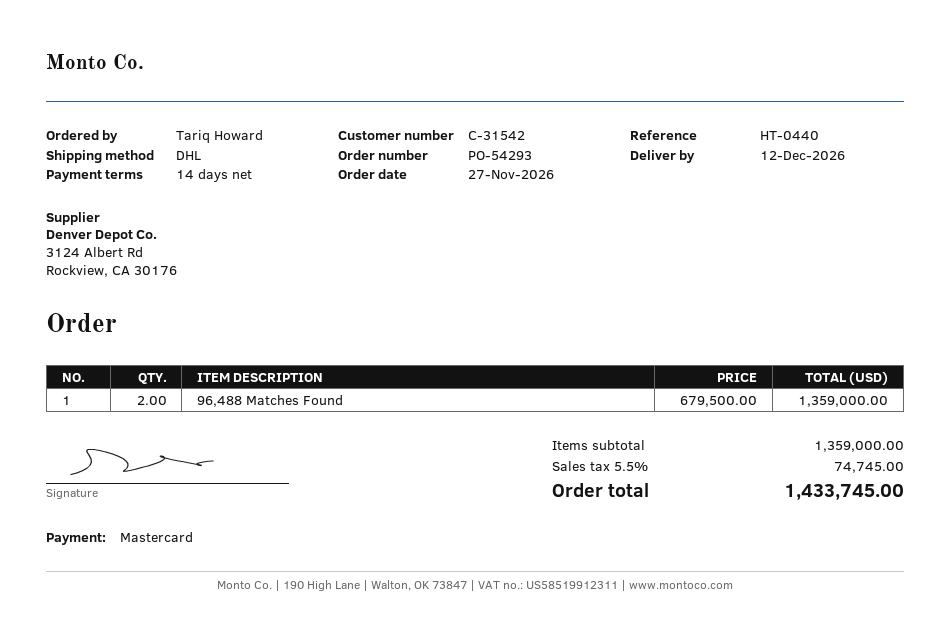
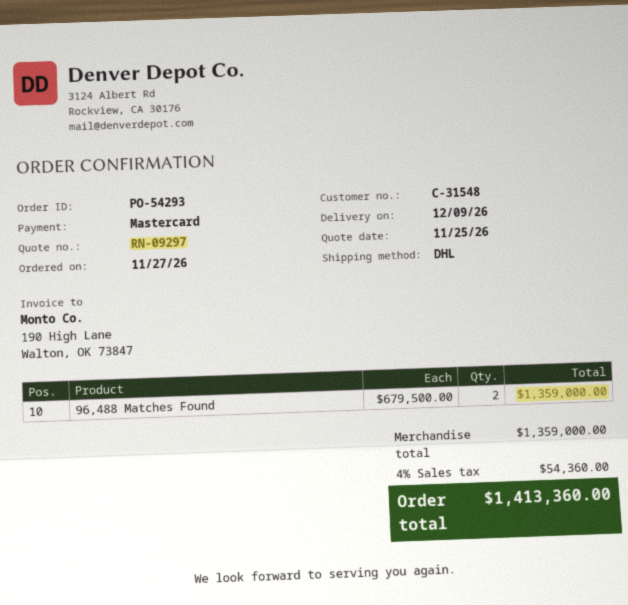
delivery date: 2026-12-12 -> 2026-12-09
customer number: C-31542 -> C-31548
tax: 5.5% = 74745.00 -> 4% = 54360.00
total: 1433745.00 -> 1413360.00

